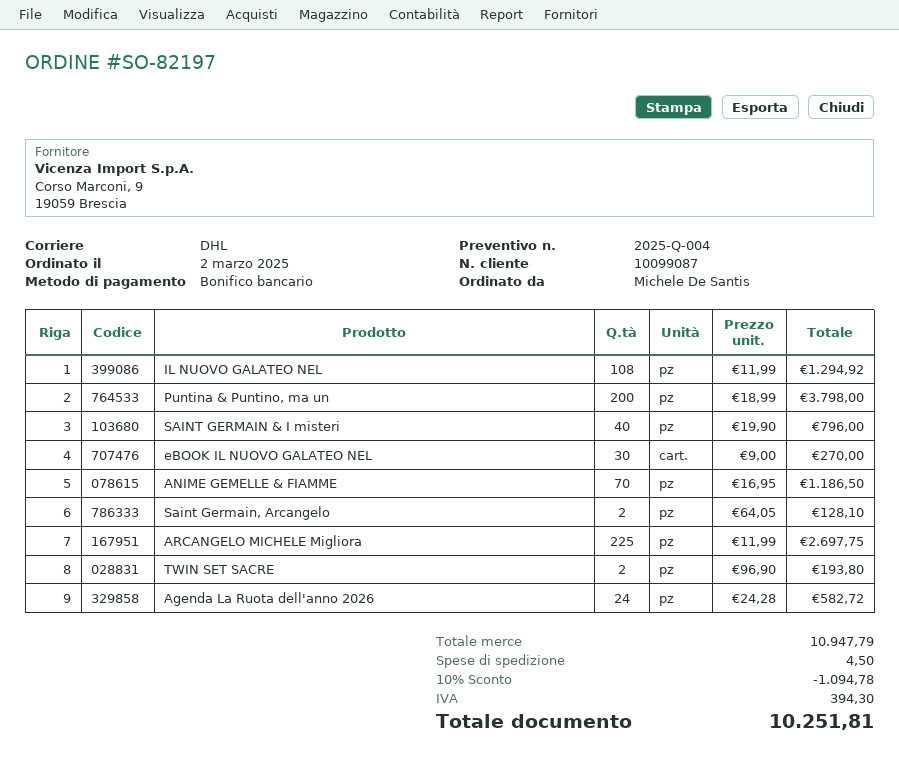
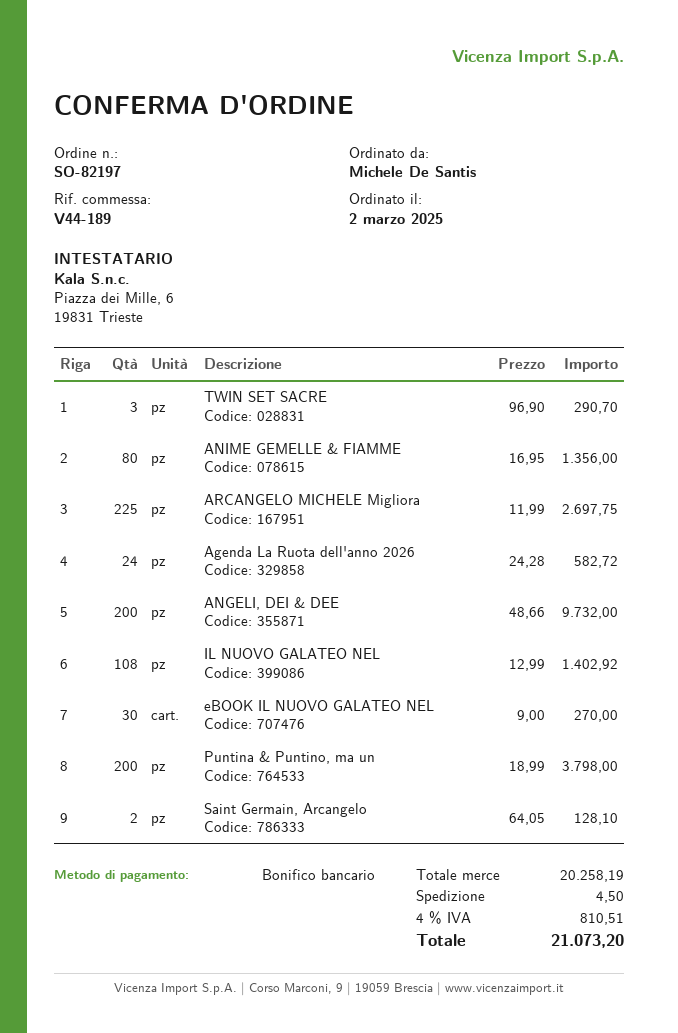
IL NUOVO GALATEO NEL: 108 x 11.99 = 1294.92 -> 108 x 12.99 = 1402.92
SAINT GERMAIN & I misteri: 40 x 19.90 = 796.00 -> none
ANIME GEMELLE & FIAMME: 70 x 16.95 = 1186.50 -> 80 x 16.95 = 1356.00
TWIN SET SACRE: 2 x 96.90 = 193.80 -> 3 x 96.90 = 290.70
ANGELI, DEI & DEE: none -> 200 x 48.66 = 9732.00
subtotal: 10947.79 -> 20258.19
discount: 10% = 1094.78 -> none
tax: 394.30 -> 810.51
total: 10251.81 -> 21073.20

